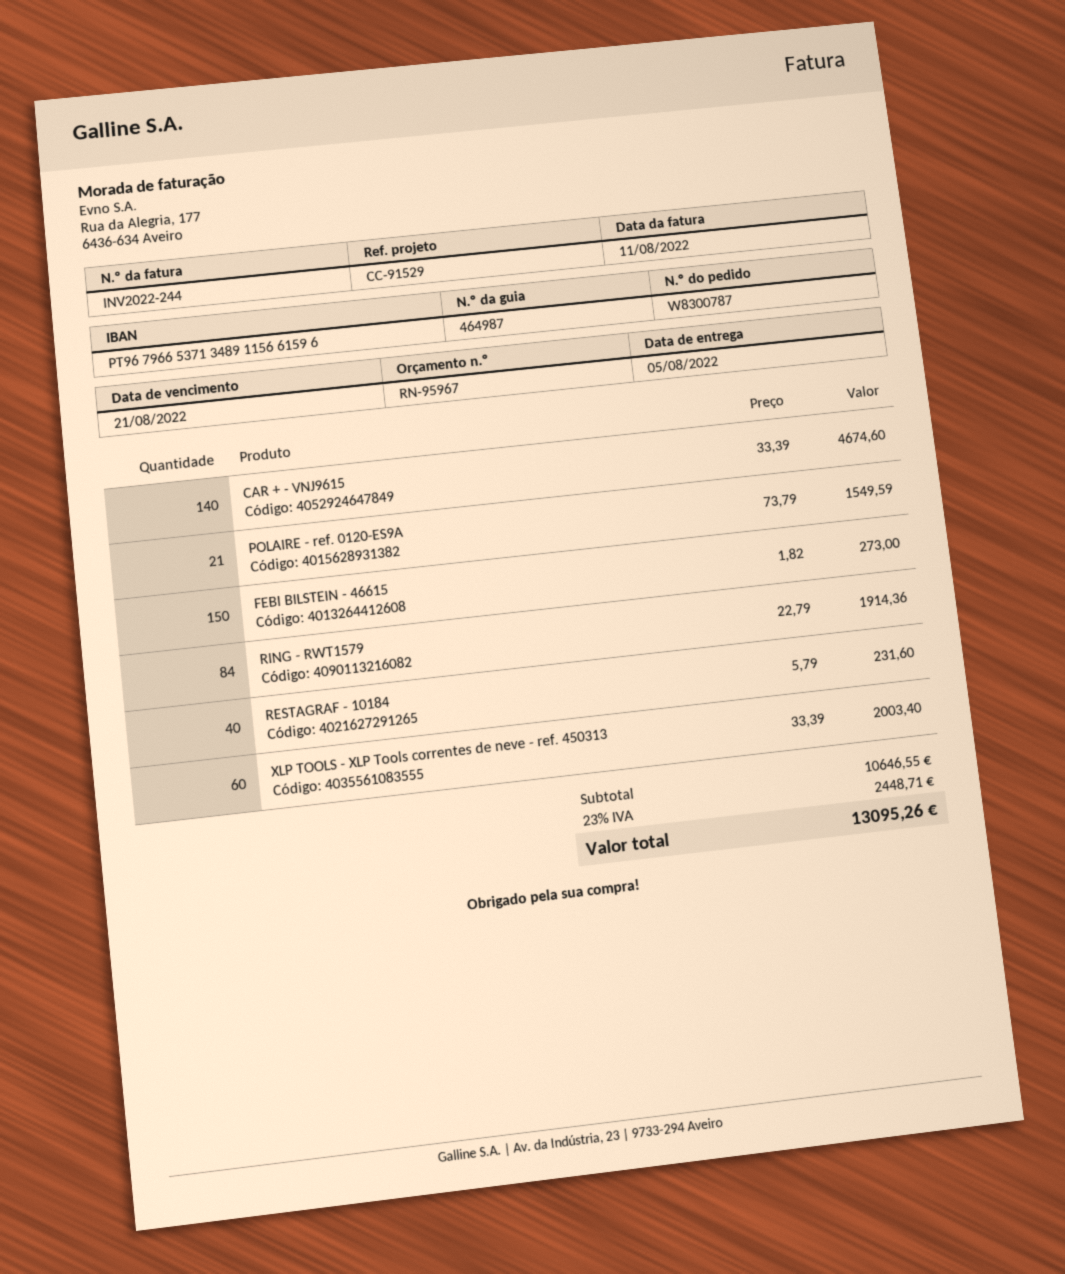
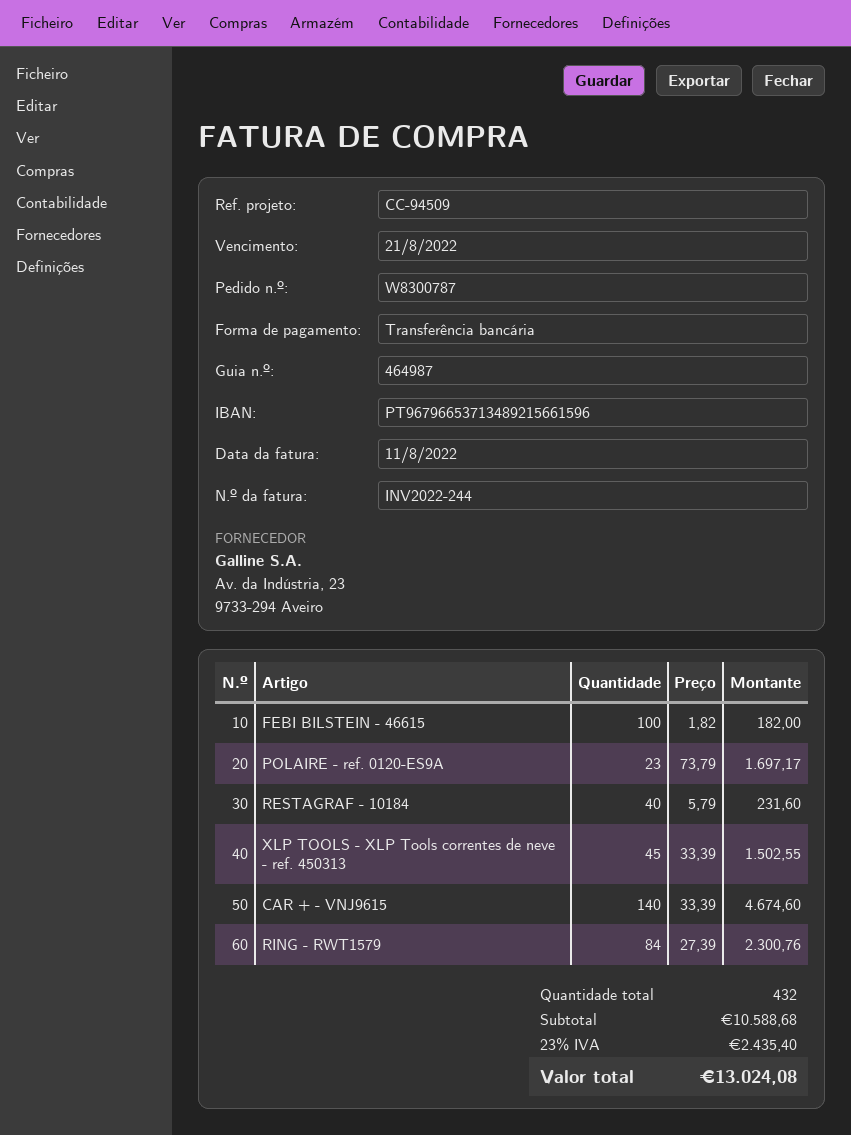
reference: CC-91529 -> CC-94509
bank account: PT96796653713489115661596 -> PT96796653713489215661596
POLAIRE - ref. 0120-ES9A: 21 x 73.79 = 1549.59 -> 23 x 73.79 = 1697.17
FEBI BILSTEIN - 46615: 150 x 1.82 = 273.00 -> 100 x 1.82 = 182.00
RING - RWT1579: 84 x 22.79 = 1914.36 -> 84 x 27.39 = 2300.76
XLP TOOLS - XLP Tools correntes de neve - ref. 450313: 60 x 33.39 = 2003.40 -> 45 x 33.39 = 1502.55
subtotal: 10646.55 -> 10588.68
tax: 23% = 2448.71 -> 23% = 2435.40
total: 13095.26 -> 13024.08

